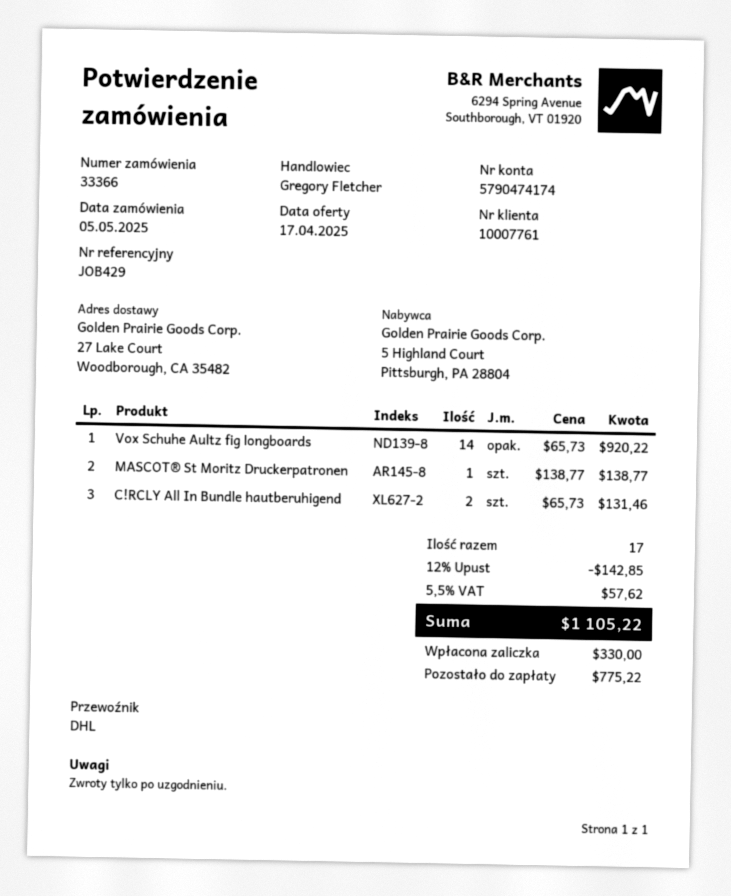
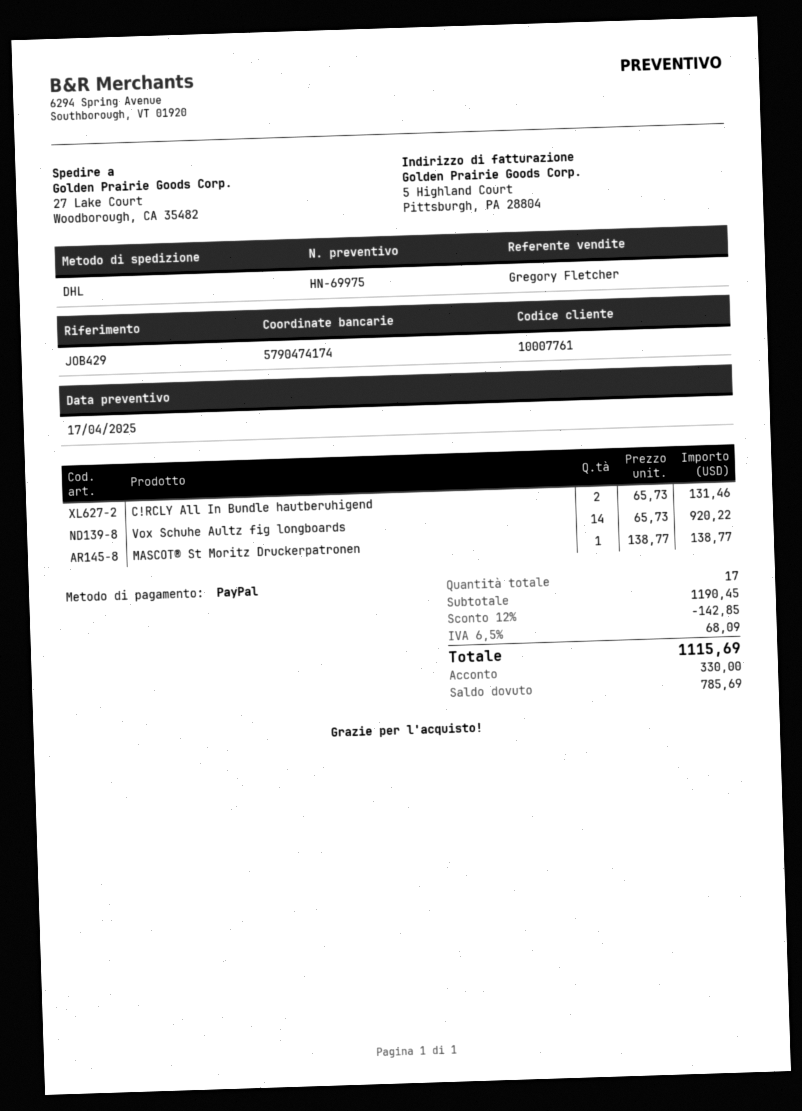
tax: 5.5% = 57.62 -> 6.5% = 68.09
total: 1105.22 -> 1115.69
balance: 775.22 -> 785.69

